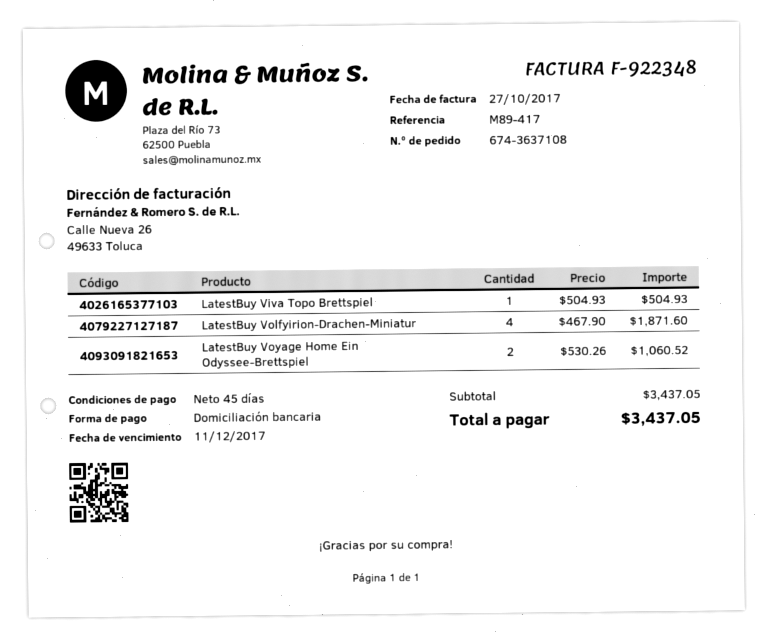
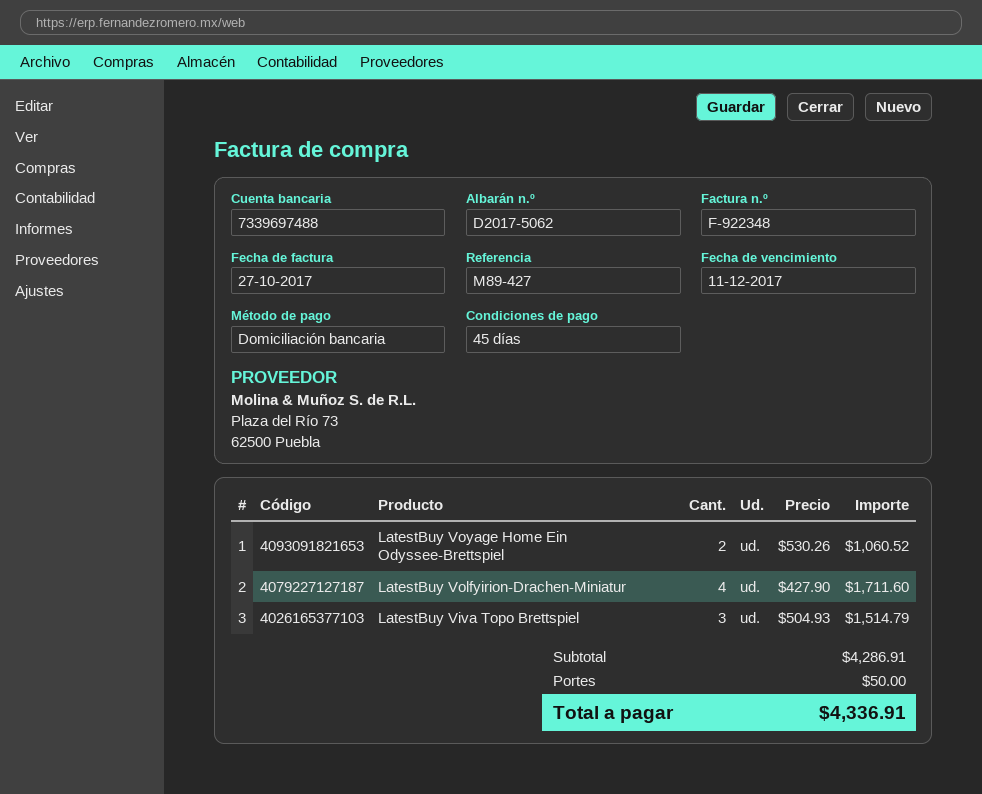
reference: M89-417 -> M89-427
LatestBuy Viva Topo Brettspiel: 1 x 504.93 = 504.93 -> 3 x 504.93 = 1514.79
LatestBuy Volfyirion-Drachen-Miniatur: 4 x 467.90 = 1871.60 -> 4 x 427.90 = 1711.60
subtotal: 3437.05 -> 4286.91
shipping: none -> 50.00
total: 3437.05 -> 4336.91

